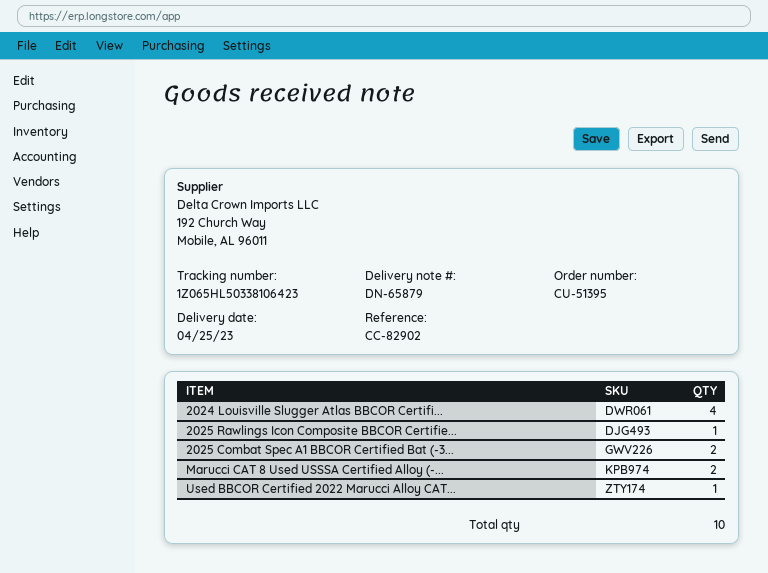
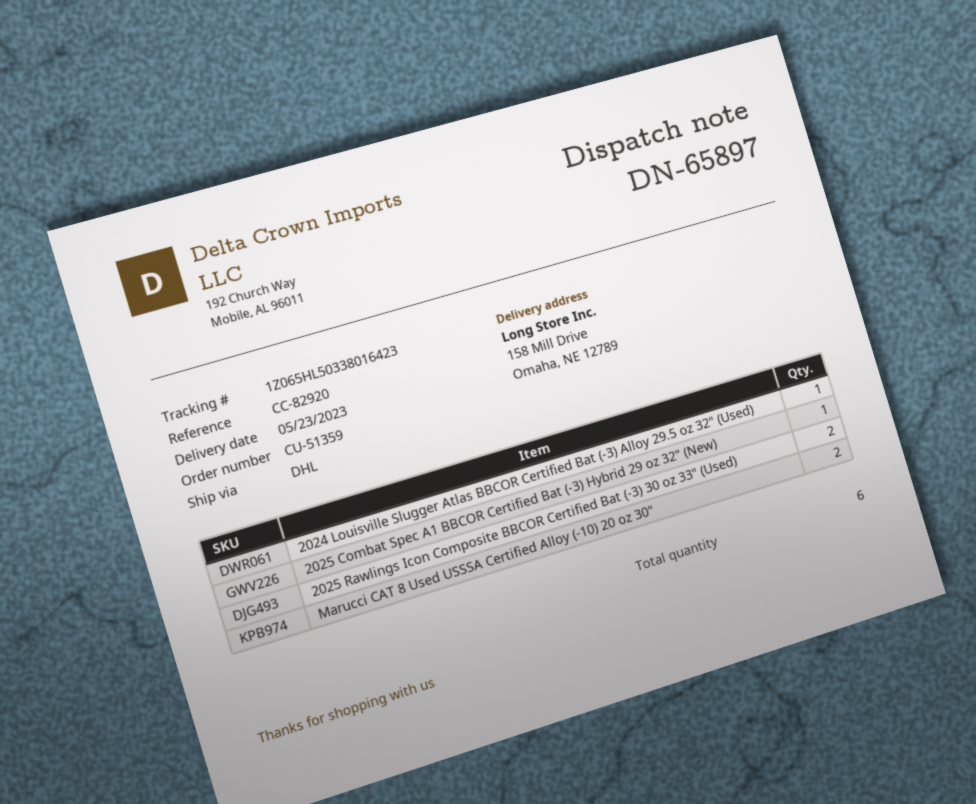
order number: CU-51395 -> CU-51359
delivery note number: DN-65879 -> DN-65897
delivery date: 2023-04-25 -> 2023-05-23
reference: CC-82902 -> CC-82920
tracking number: 1Z065HL50338106423 -> 1Z065HL50338016423
2024 Louisville Slugger Atlas BBCOR Certifi...: 4 -> 1
2025 Rawlings Icon Composite BBCOR Certifie...: 1 -> 2
2025 Combat Spec A1 BBCOR Certified Bat (-3...: 2 -> 1
Used BBCOR Certified 2022 Marucci Alloy CAT...: 1 -> none
total quantity: 10 -> 6

